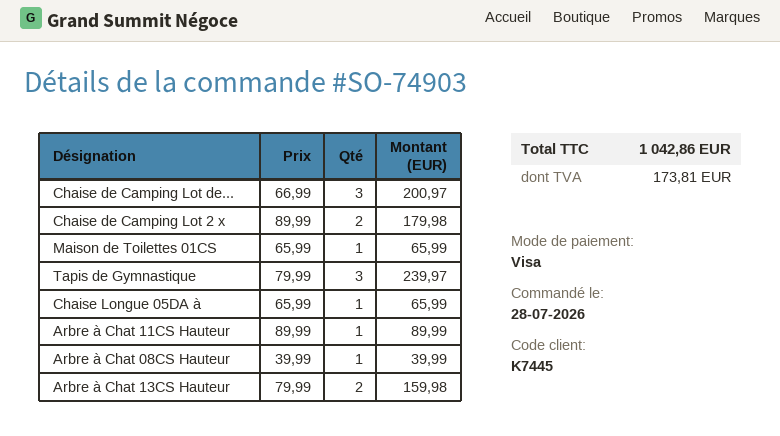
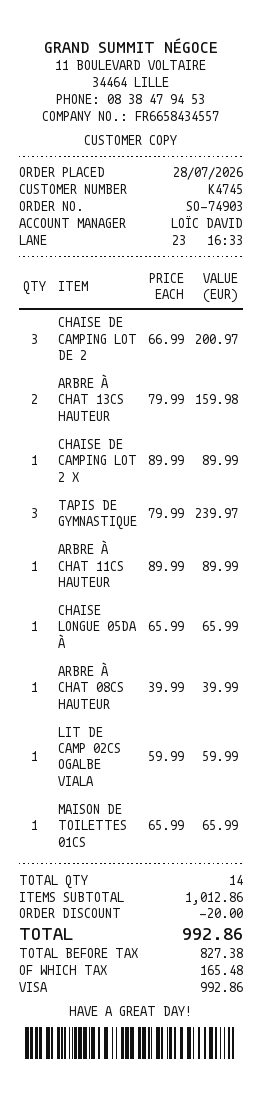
customer number: K7445 -> K4745
Chaise de Camping Lot 2 x: 2 x 89.99 = 179.98 -> 1 x 89.99 = 89.99
LIT DE CAMP 02CS OGALBE VIALA: none -> 1 x 59.99 = 59.99
discount: none -> 20.00
tax: 173.81 -> 165.48
total: 1042.86 -> 992.86

